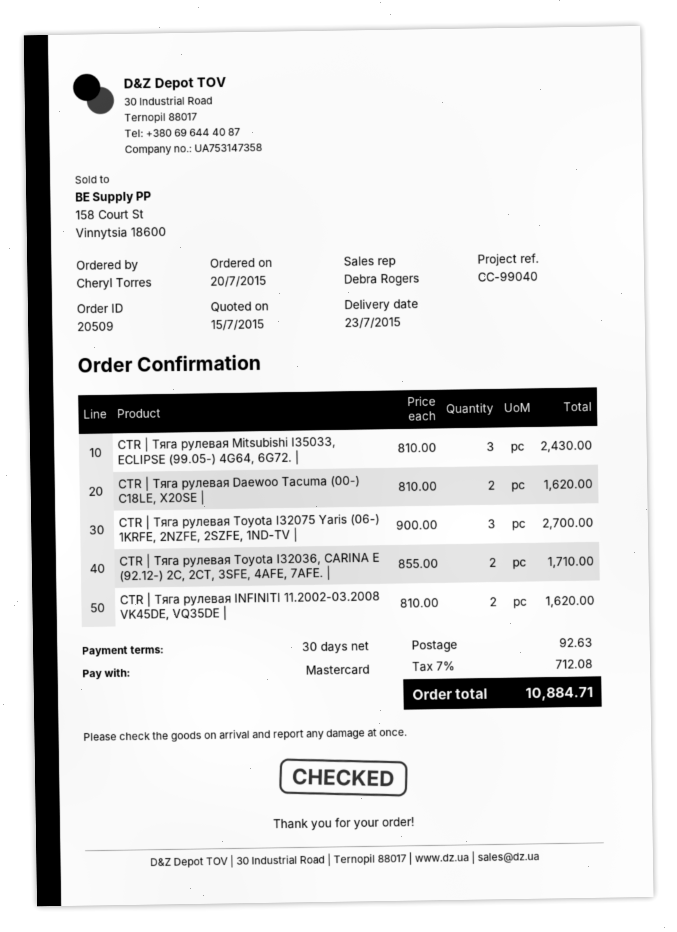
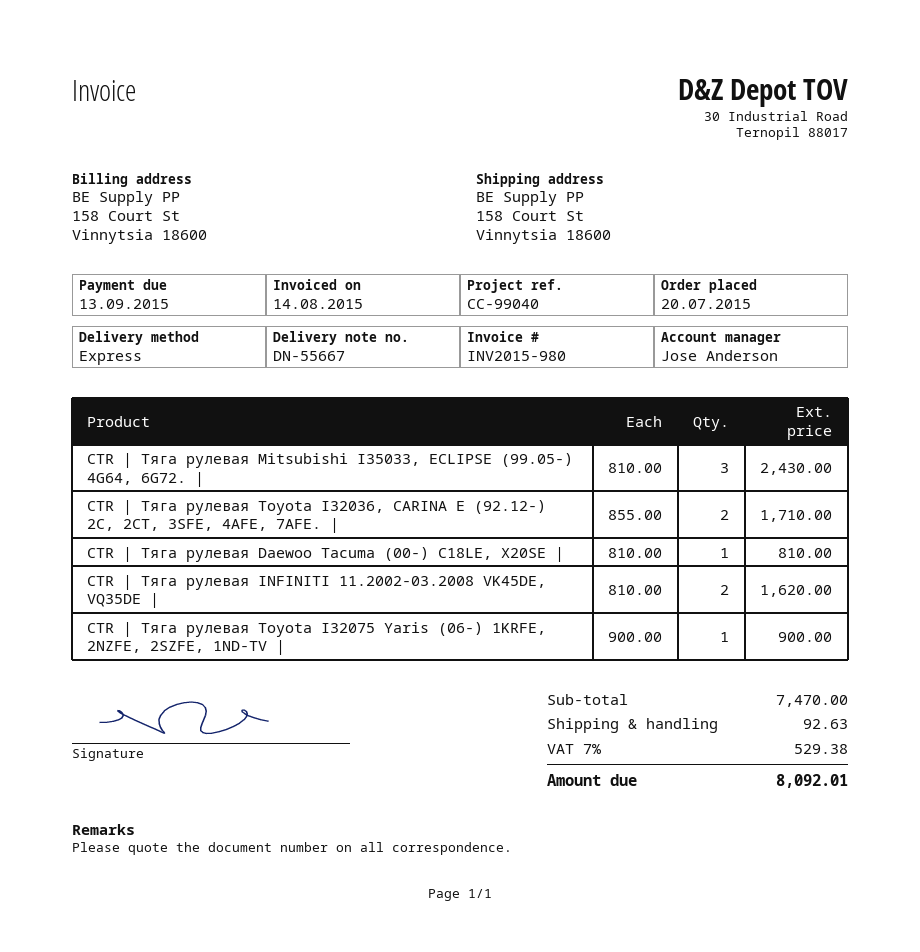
sales rep: Debra Rogers -> Jose Anderson
CTR | Тяга рулевая Daewoo Tacuma (00-) C18LE, X20SE |: 2 x 810.00 = 1620.00 -> 1 x 810.00 = 810.00
CTR | Тяга рулевая Toyota I32075 Yaris (06-) 1KRFE, 2NZFE, 2SZFE, 1ND-TV |: 3 x 900.00 = 2700.00 -> 1 x 900.00 = 900.00
tax: 7% = 712.08 -> 7% = 529.38
total: 10884.71 -> 8092.01

